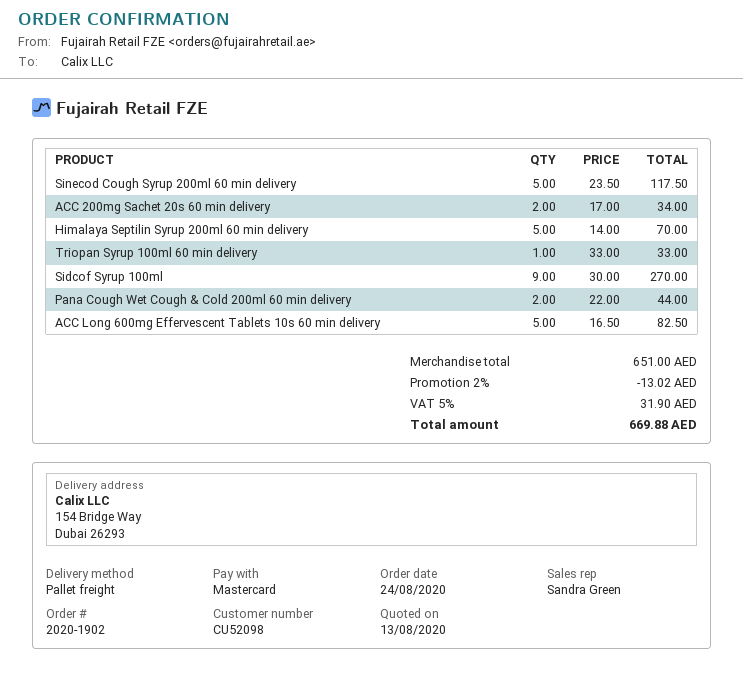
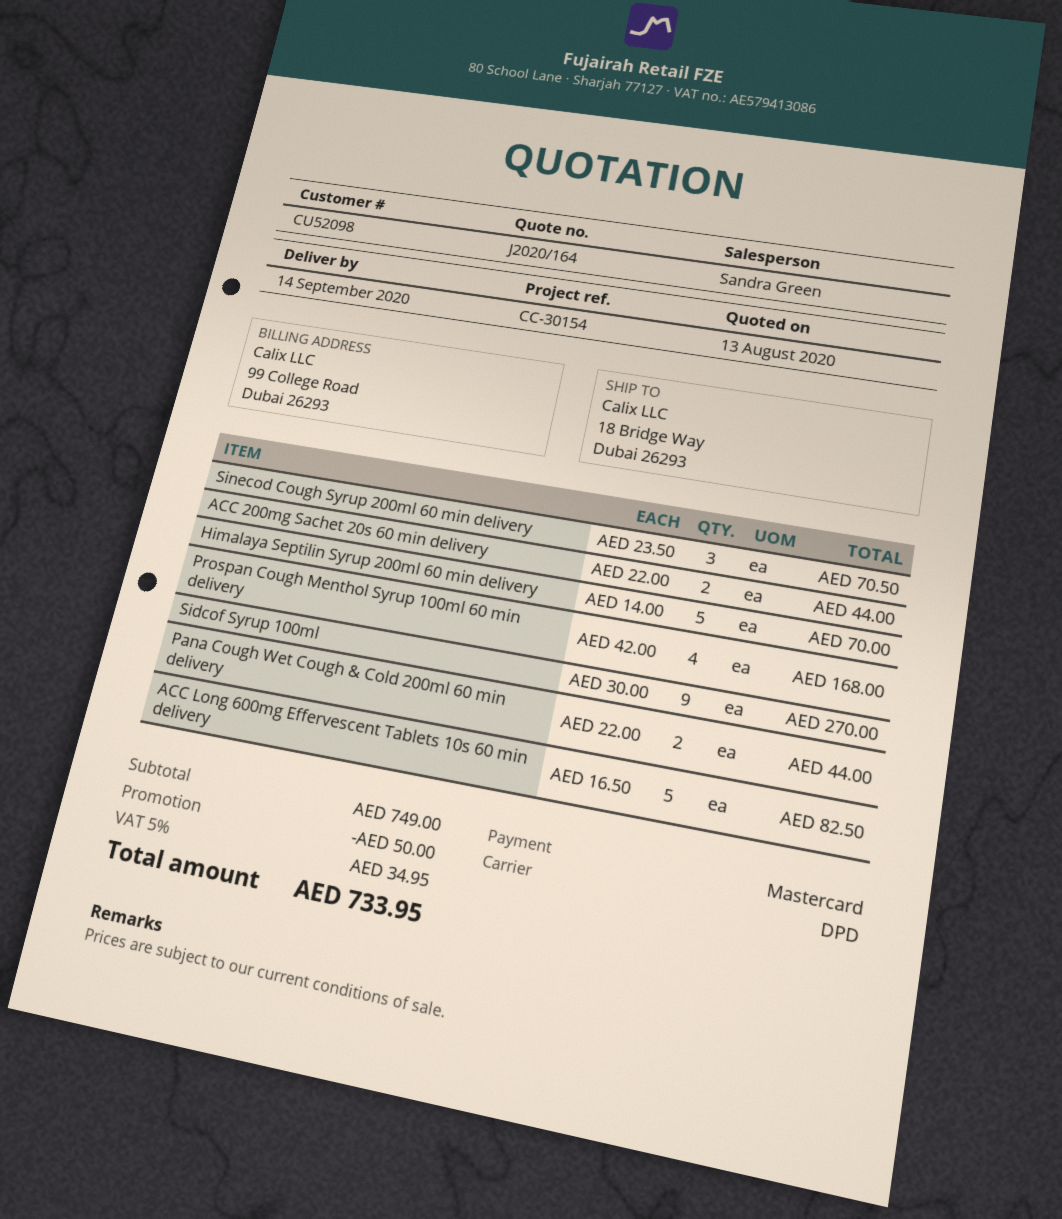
shipping method: pallet freight -> DPD
ship to: 154 Bridge Way, Dubai 26293 -> 18 Bridge Way, Dubai 26293
Sinecod Cough Syrup 200ml 60 min delivery: 5 x 23.50 = 117.50 -> 3 x 23.50 = 70.50
ACC 200mg Sachet 20s 60 min delivery: 2 x 17.00 = 34.00 -> 2 x 22.00 = 44.00
Triopan Syrup 100ml 60 min delivery: 1 x 33.00 = 33.00 -> none
Prospan Cough Menthol Syrup 100ml 60 min delivery: none -> 4 x 42.00 = 168.00
subtotal: 651.00 -> 749.00
discount: 13.02 -> 50.00
tax: 5% = 31.90 -> 5% = 34.95
total: 669.88 -> 733.95

